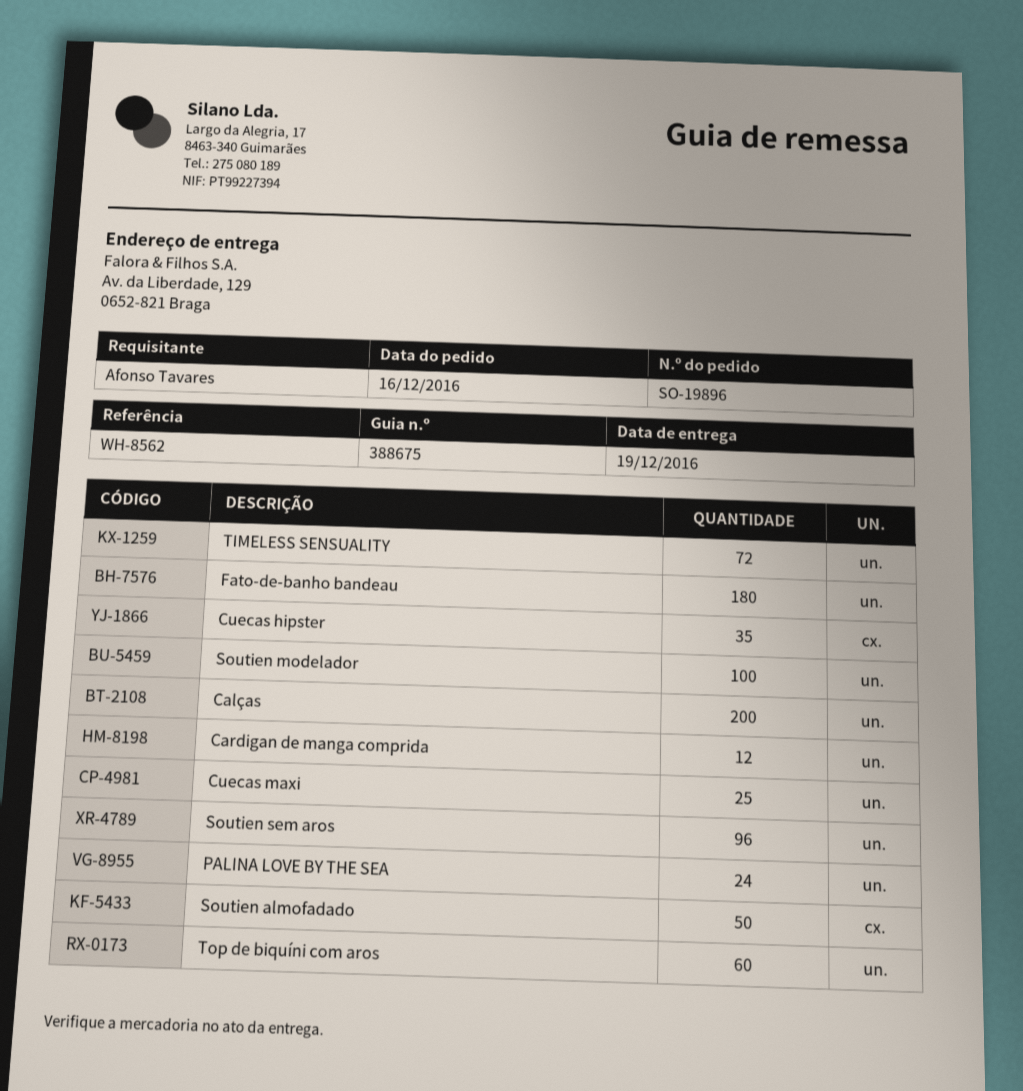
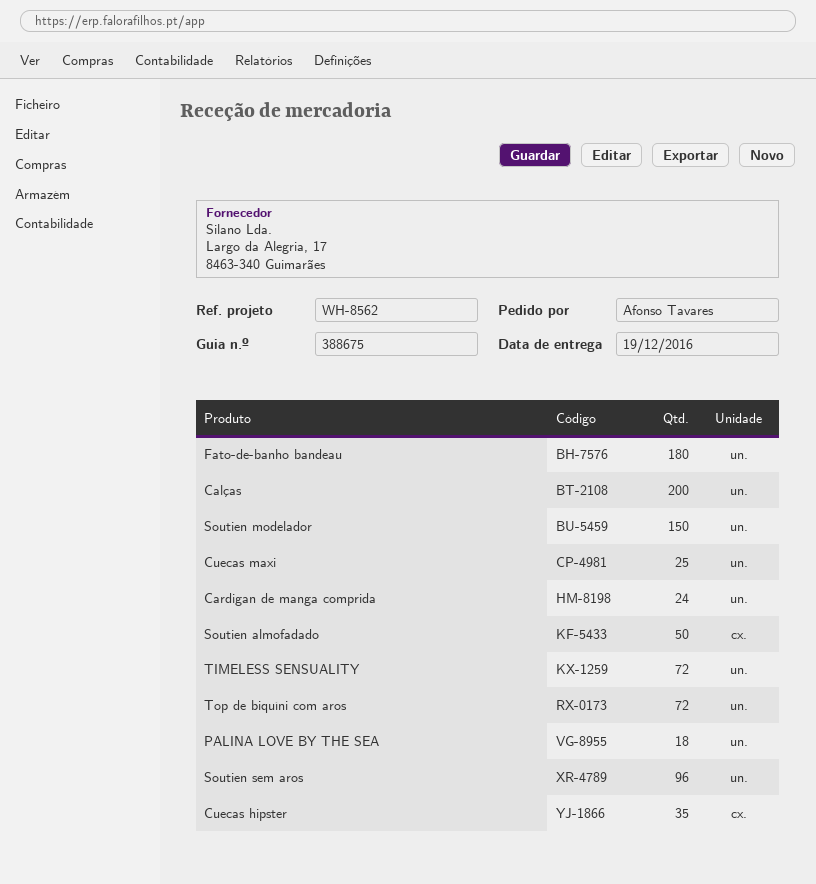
Soutien modelador: 100 -> 150
Cardigan de manga comprida: 12 -> 24
PALINA LOVE BY THE SEA: 24 -> 18
Top de biquíni com aros: 60 -> 72

